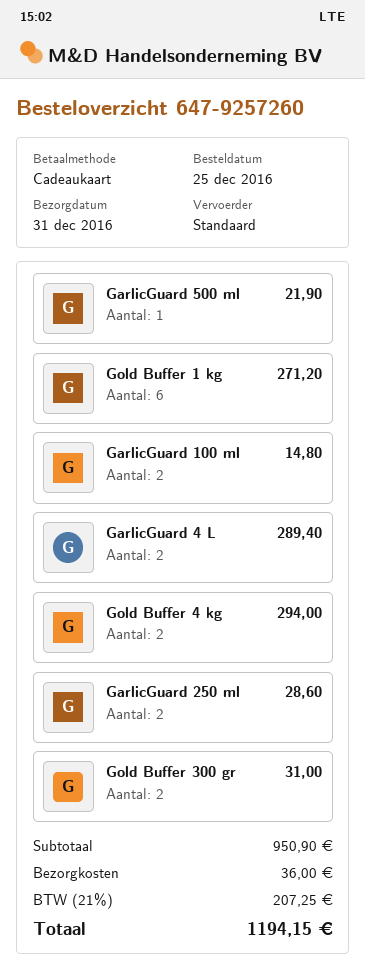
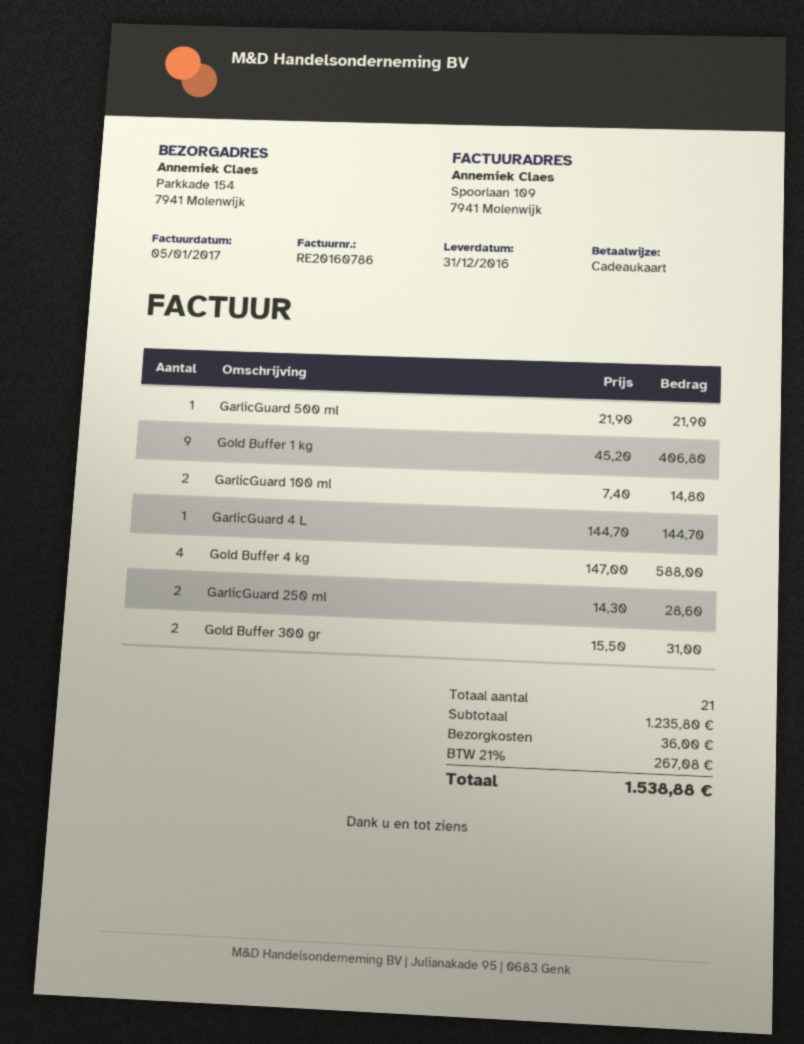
Gold Buffer 1 kg: 6 for 271.20 -> 9 for 406.80
GarlicGuard 4 L: 2 for 289.40 -> 1 for 144.70
Gold Buffer 4 kg: 2 for 294.00 -> 4 for 588.00
subtotal: 950.90 -> 1235.80
tax: 21% = 207.25 -> 21% = 267.08
total: 1194.15 -> 1538.88

